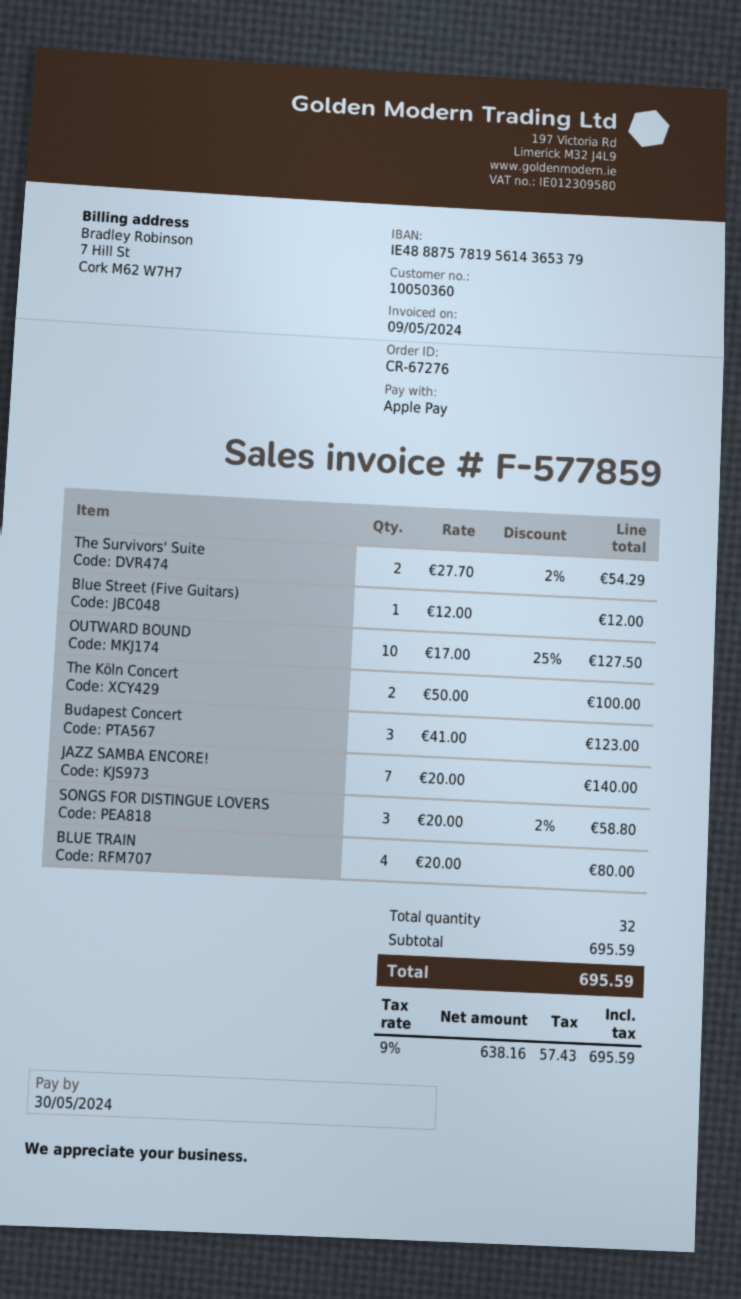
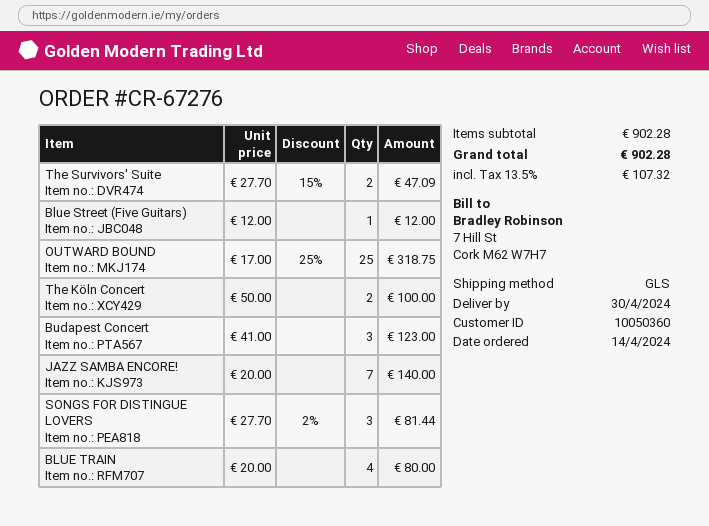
The Survivors' Suite: 2 x 27.70 - 2% = 54.29 -> 2 x 27.70 - 15% = 47.09
OUTWARD BOUND: 10 x 17.00 - 25% = 127.50 -> 25 x 17.00 - 25% = 318.75
SONGS FOR DISTINGUE LOVERS: 3 x 20.00 - 2% = 58.80 -> 3 x 27.70 - 2% = 81.44
subtotal: 695.59 -> 902.28
tax: 9% = 57.43 -> 13.5% = 107.32
total: 695.59 -> 902.28

